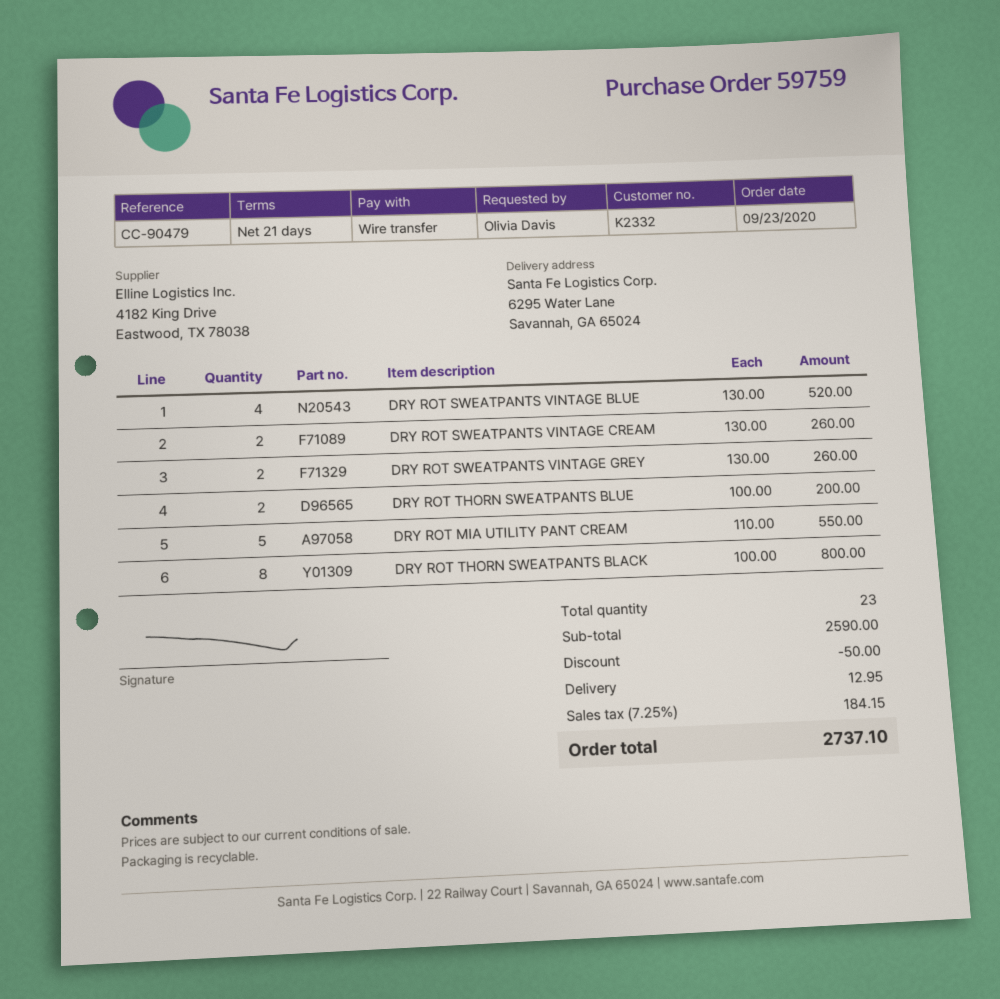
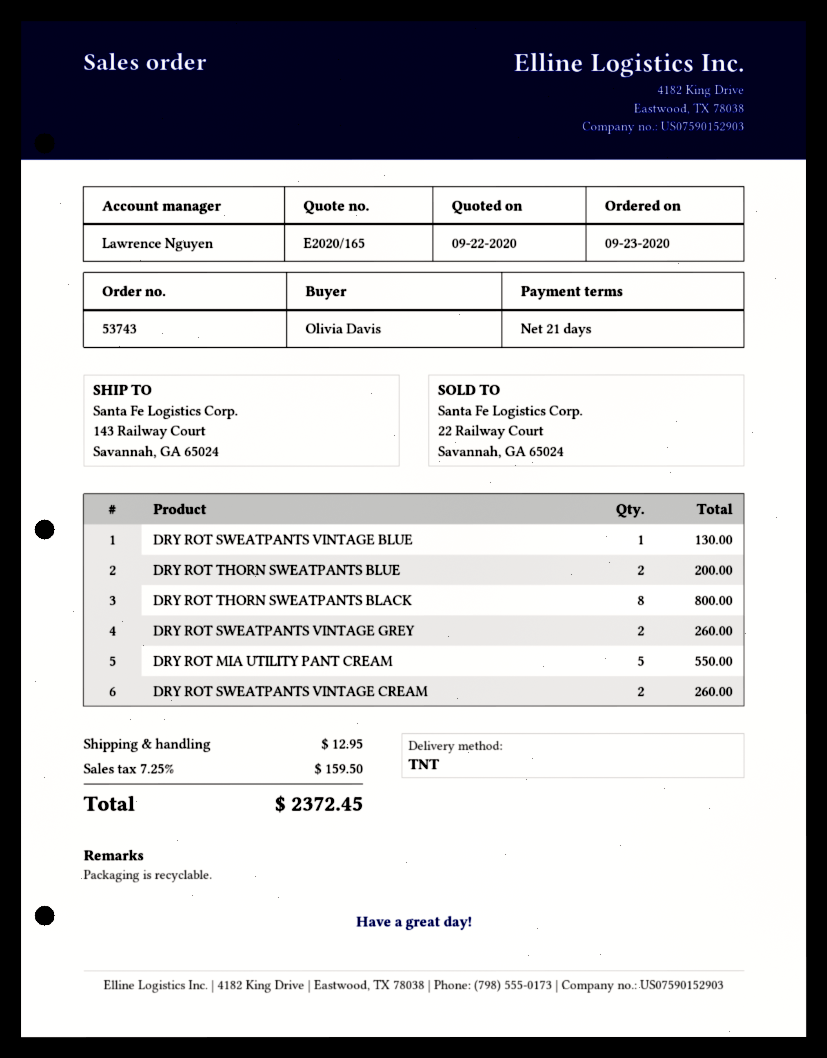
order number: 59759 -> 53743
ship to: 6295 Water Lane, Savannah, GA 65024 -> 143 Railway Court, Savannah, GA 65024
DRY ROT SWEATPANTS VINTAGE BLUE: 4 for 520.00 -> 1 for 130.00
discount: 50.00 -> none
tax: 7.25% = 184.15 -> 7.25% = 159.50
total: 2737.10 -> 2372.45

